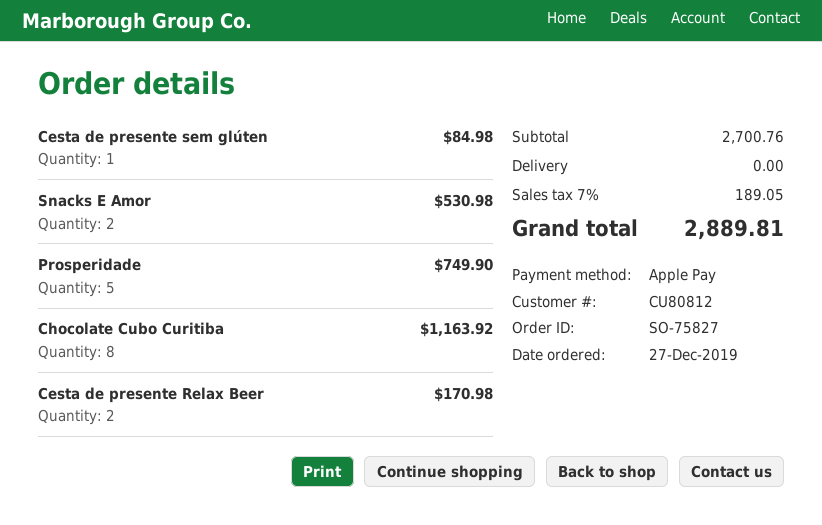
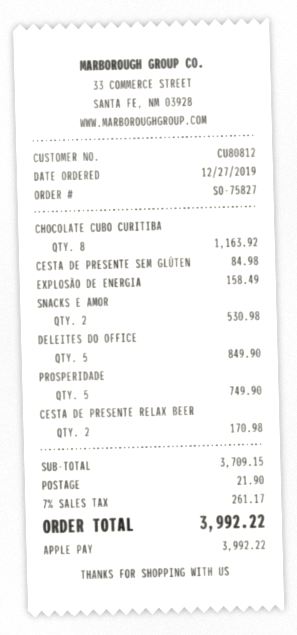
EXPLOSÃO DE ENERGIA: none -> 1 for 158.49
DELEITES DO OFFICE: none -> 5 for 849.90
subtotal: 2700.76 -> 3709.15
shipping: 0.00 -> 21.90
tax: 7% = 189.05 -> 7% = 261.17
total: 2889.81 -> 3992.22

